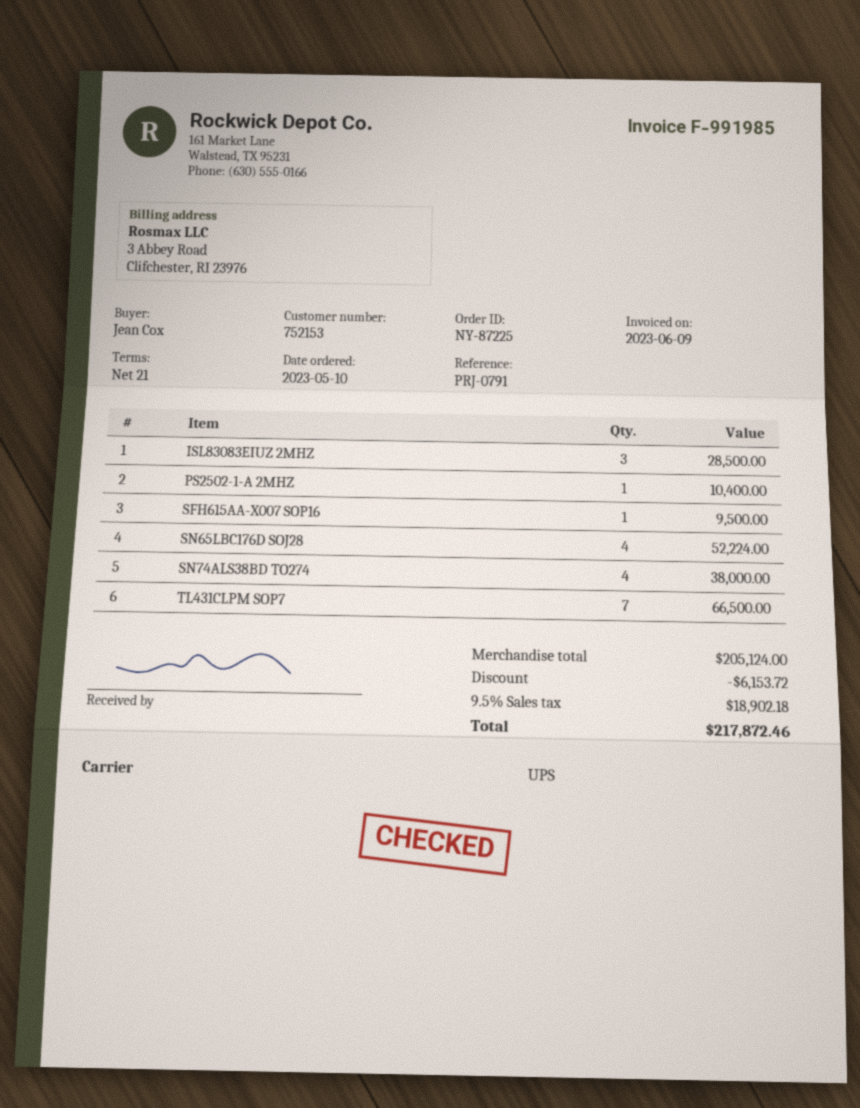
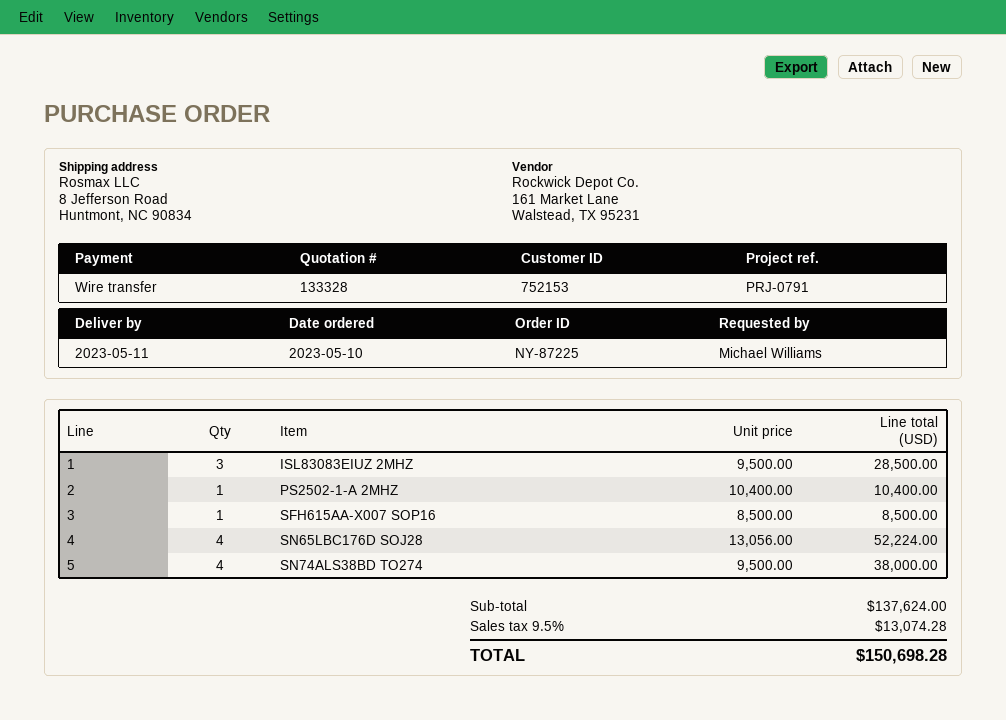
ordered by: Jean Cox -> Michael Williams
SFH615AA-X007 SOP16: 1 for 9500.00 -> 1 for 8500.00
TL431CLPM SOP7: 7 for 66500.00 -> none
subtotal: 205124.00 -> 137624.00
discount: 6153.72 -> none
tax: 9.5% = 18902.18 -> 9.5% = 13074.28
total: 217872.46 -> 150698.28

